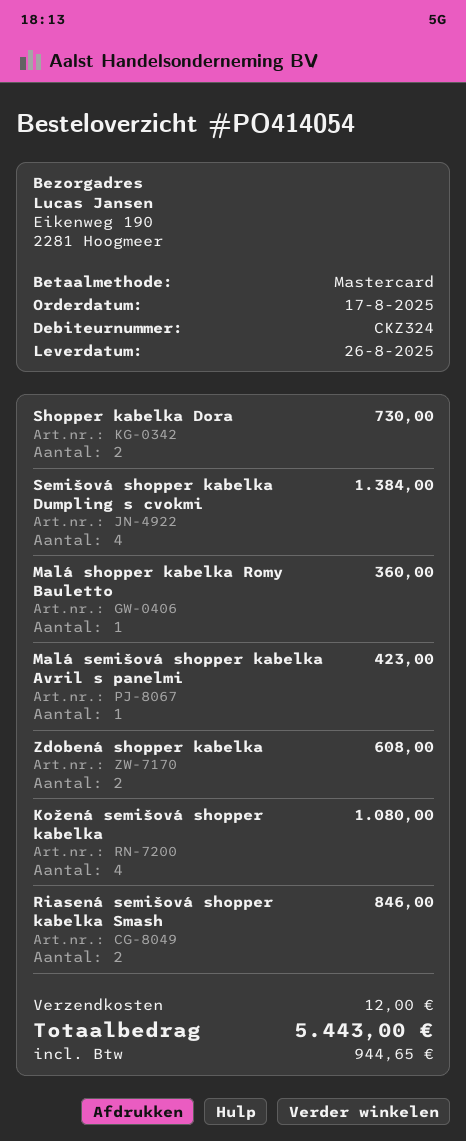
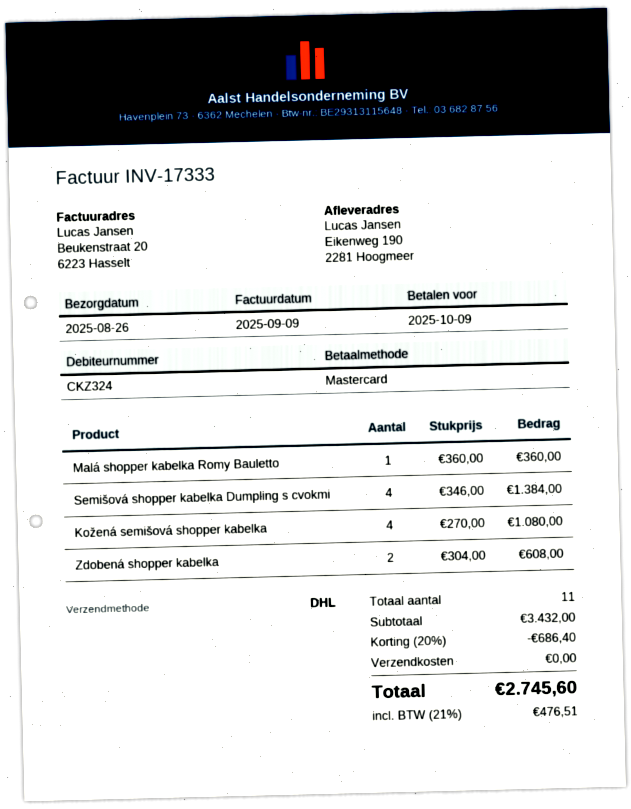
Shopper kabelka Dora: 2 for 730.00 -> none
Malá semišová shopper kabelka Avril s panelmi: 1 for 423.00 -> none
Riasená semišová shopper kabelka Smash: 2 for 846.00 -> none
discount: none -> 20% = 686.40
shipping: 12.00 -> 0.00
tax: 944.65 -> 476.51
total: 5443.00 -> 2745.60

